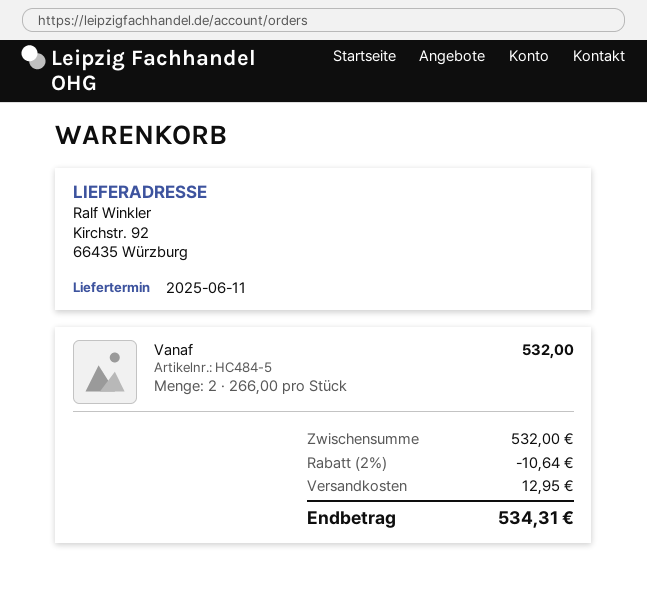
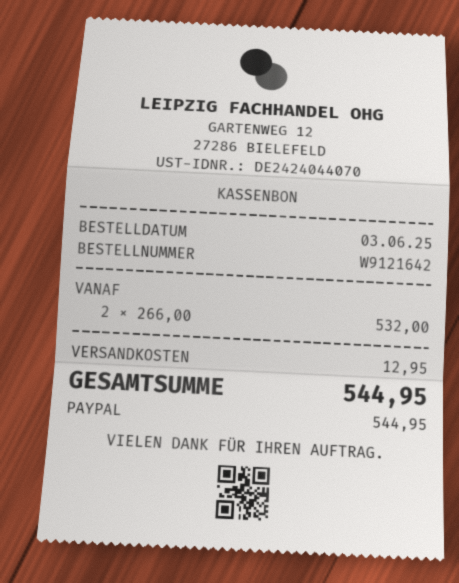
discount: 2% = 10.64 -> none
total: 534.31 -> 544.95

